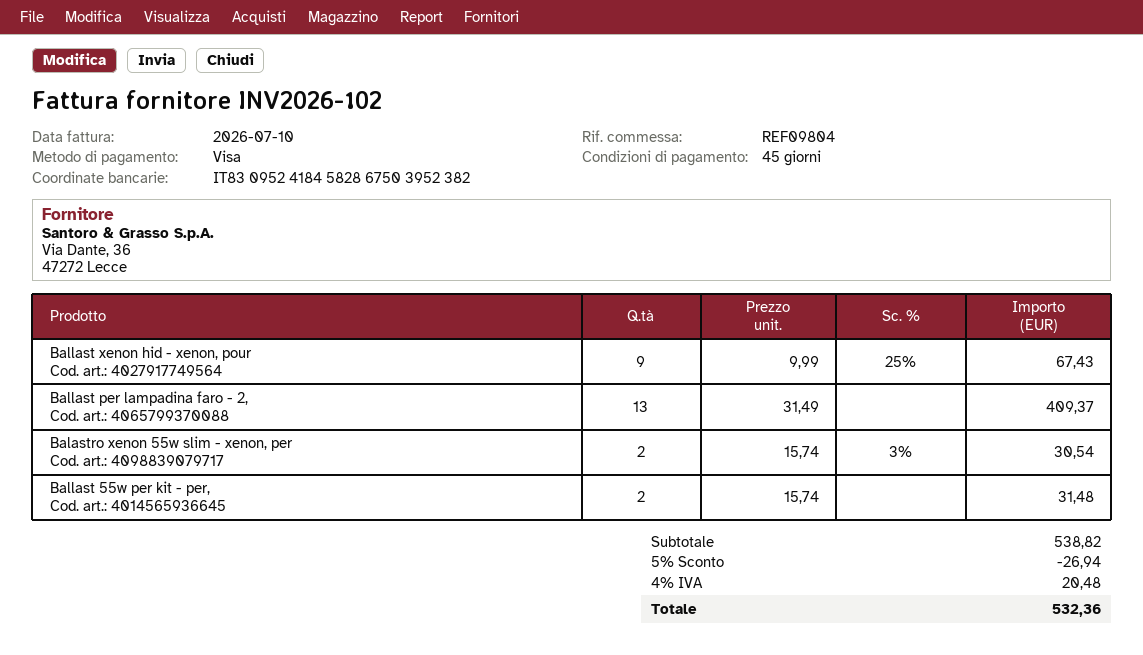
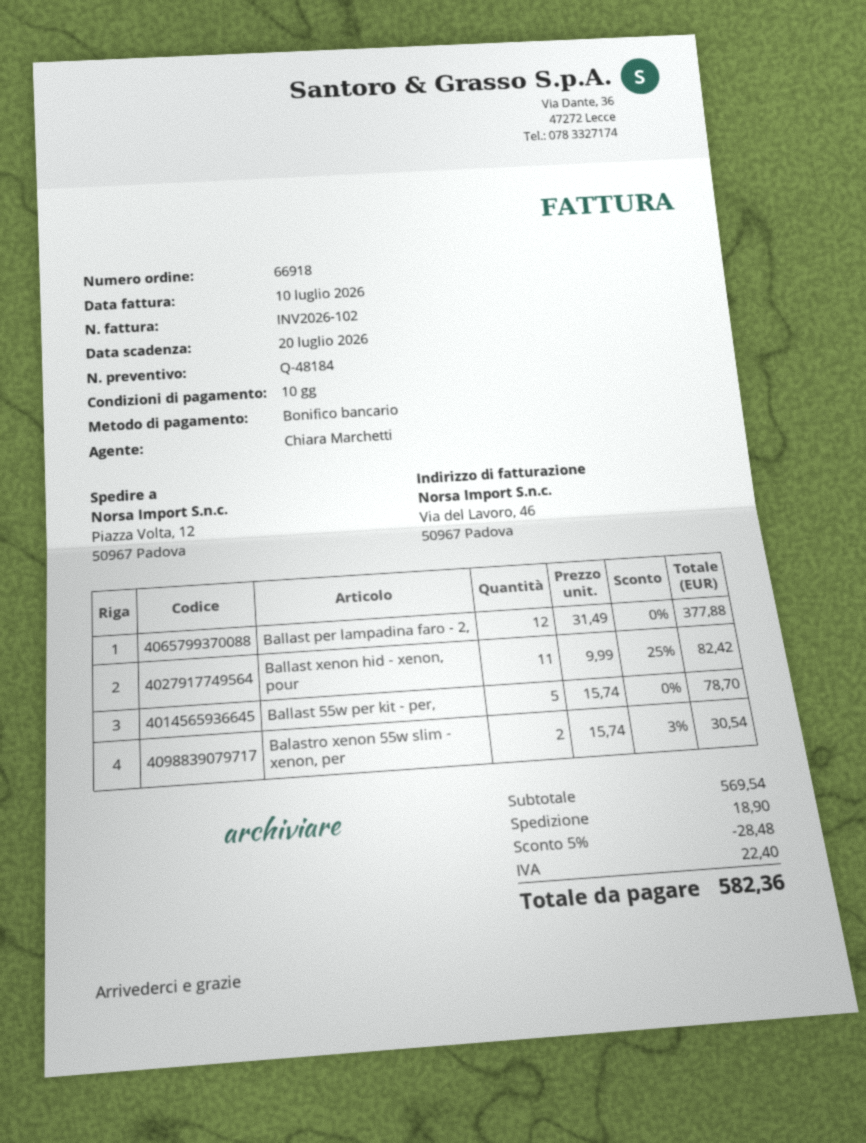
payment terms: 45 days -> 10 days
payment method: Visa -> bank transfer
Ballast xenon hid - xenon, pour: 9 x 9.99 - 25% = 67.43 -> 11 x 9.99 - 25% = 82.42
Ballast per lampadina faro - 2,: 13 x 31.49 = 409.37 -> 12 x 31.49 = 377.88
Ballast 55w per kit - per,: 2 x 15.74 = 31.48 -> 5 x 15.74 = 78.70
subtotal: 538.82 -> 569.54
discount: 5% = 26.94 -> 5% = 28.48
shipping: none -> 18.90
tax: 20.48 -> 22.40
total: 532.36 -> 582.36

